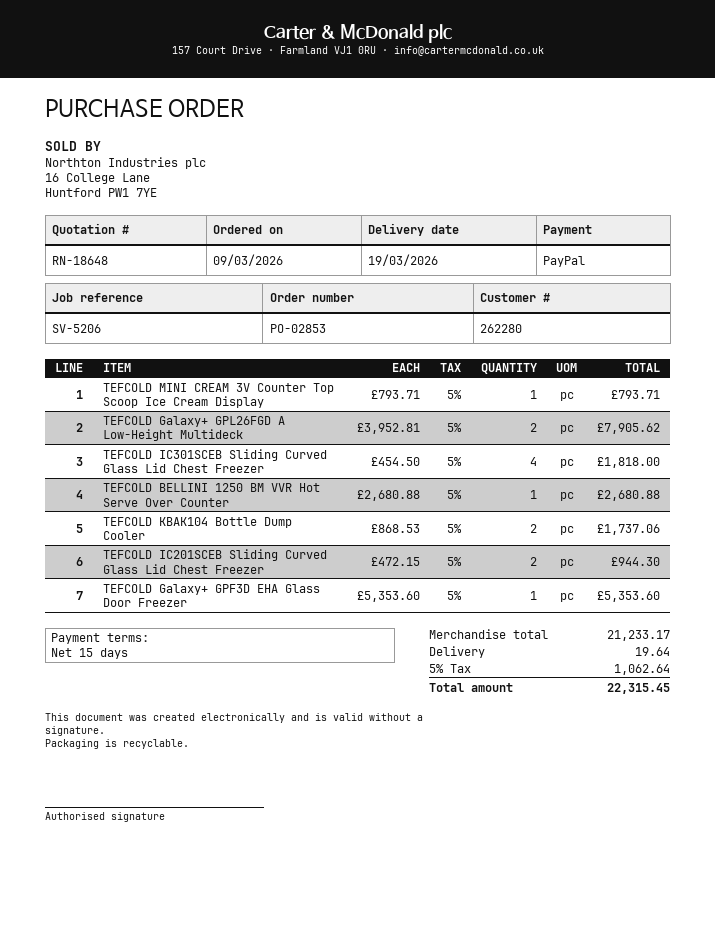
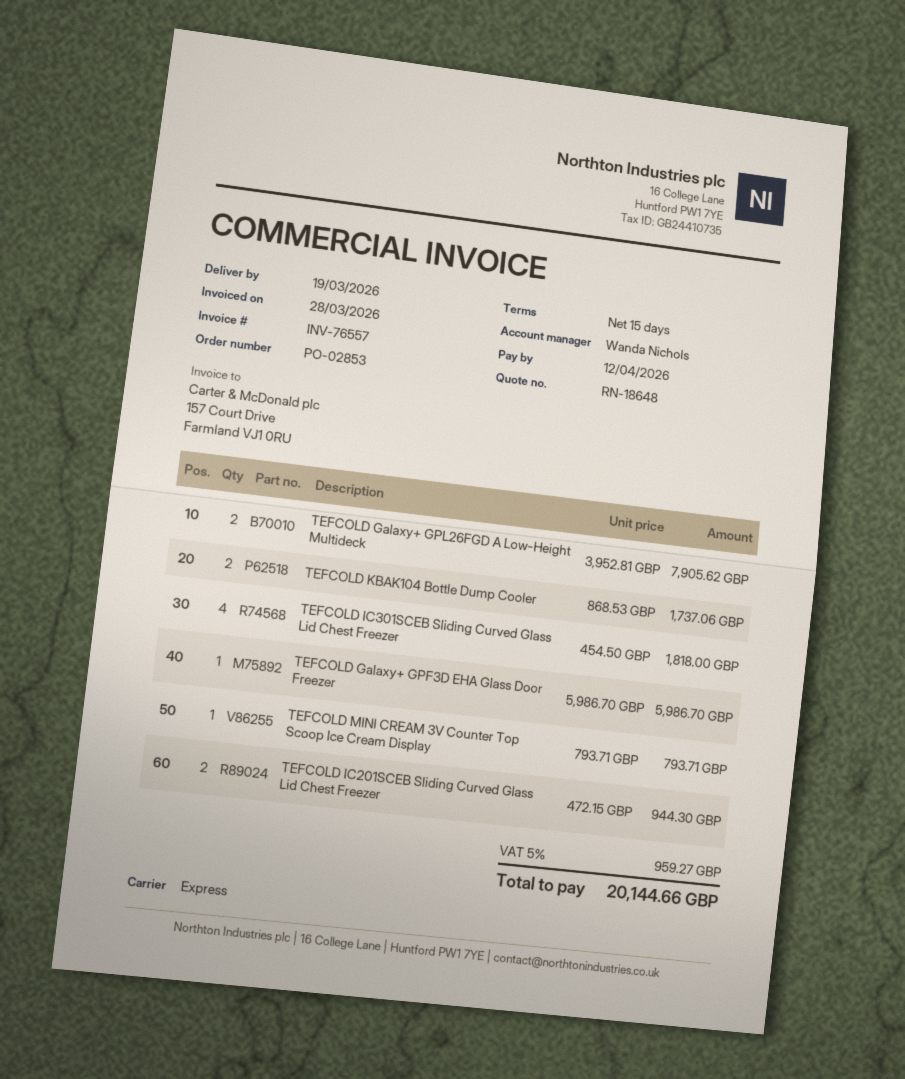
TEFCOLD BELLINI 1250 BM VVR Hot Serve Over Counter: 1 x 2680.88 = 2680.88 -> none
TEFCOLD Galaxy+ GPF3D EHA Glass Door Freezer: 1 x 5353.60 = 5353.60 -> 1 x 5986.70 = 5986.70
shipping: 19.64 -> none
tax: 5% = 1062.64 -> 5% = 959.27
total: 22315.45 -> 20144.66

